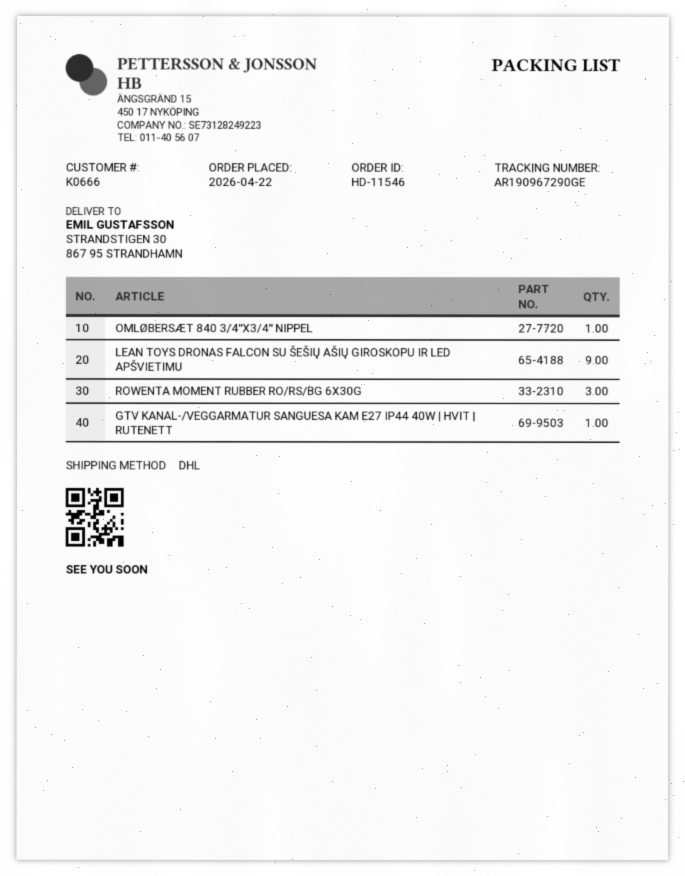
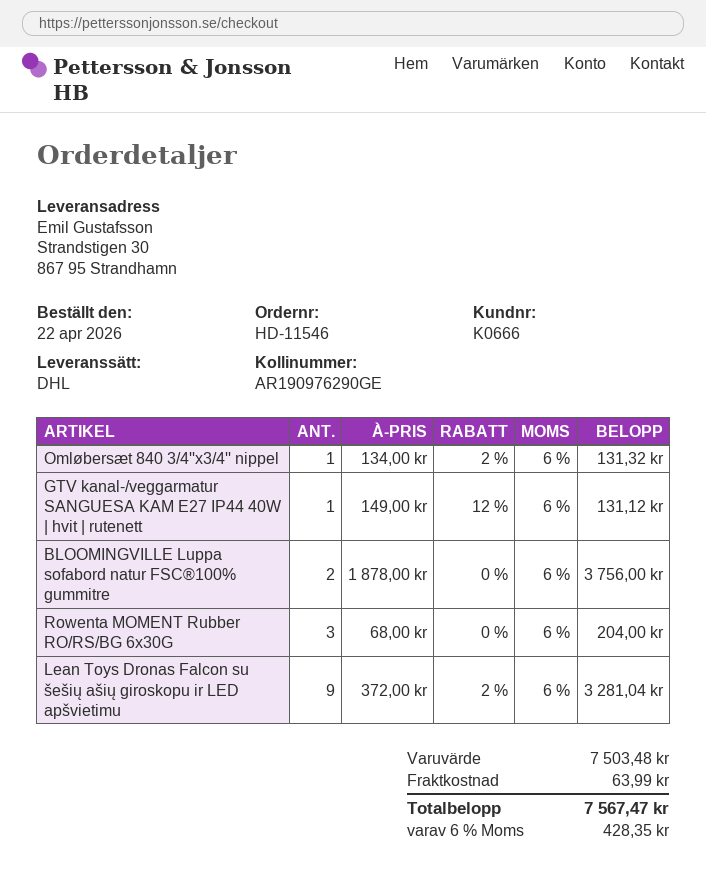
tracking number: AR190967290GE -> AR190976290GE
BLOOMINGVILLE Luppa sofabord natur FSC®100% gummitre: none -> 2

